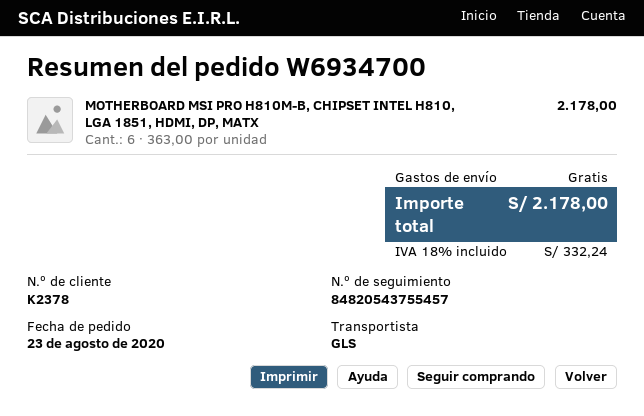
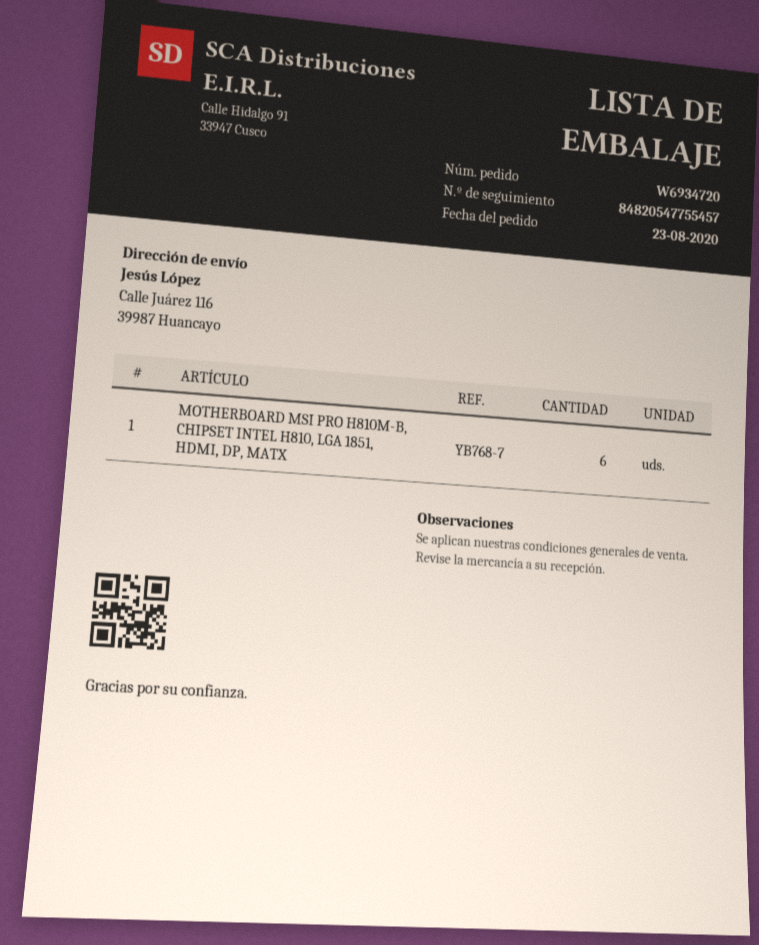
order number: W6934700 -> W6934720
tracking number: 84820543755457 -> 84820547755457

